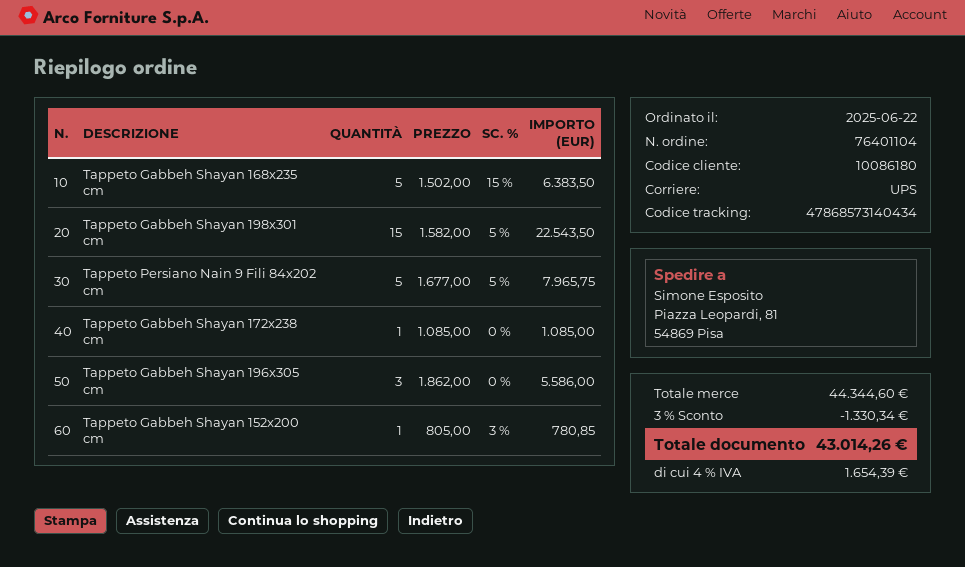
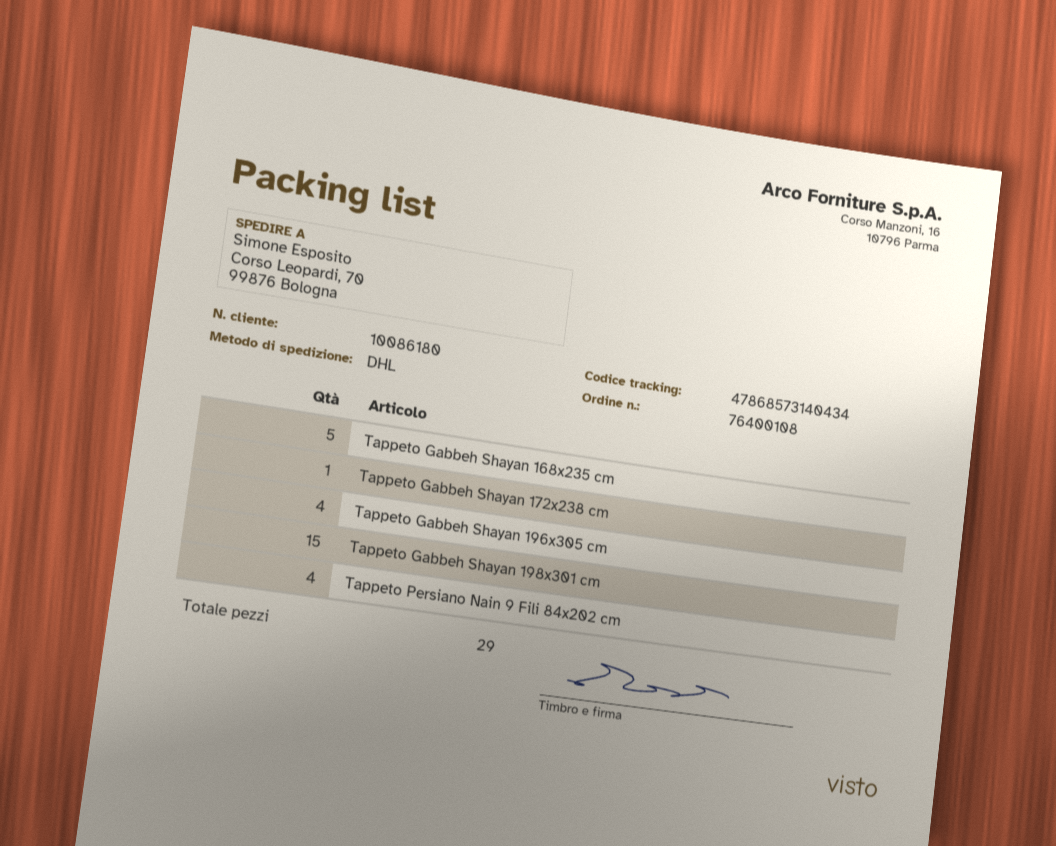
order number: 76401104 -> 76400108
shipping method: UPS -> DHL
ship to: Piazza Leopardi, 81, 54869 Pisa -> Corso Leopardi, 70, 99876 Bologna
Tappeto Persiano Nain 9 Fili 84x202 cm: 5 -> 4
Tappeto Gabbeh Shayan 196x305 cm: 3 -> 4
Tappeto Gabbeh Shayan 152x200 cm: 1 -> none

